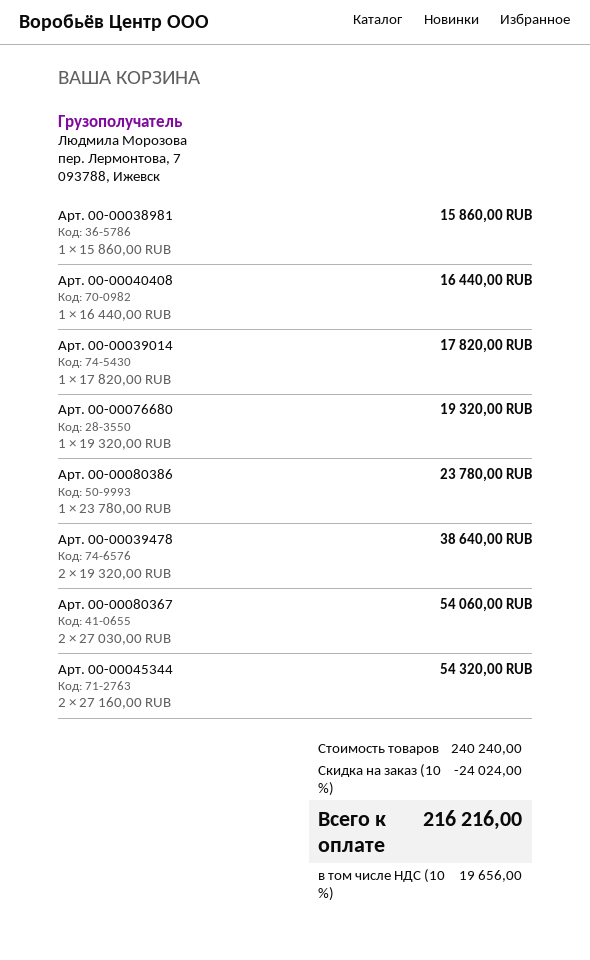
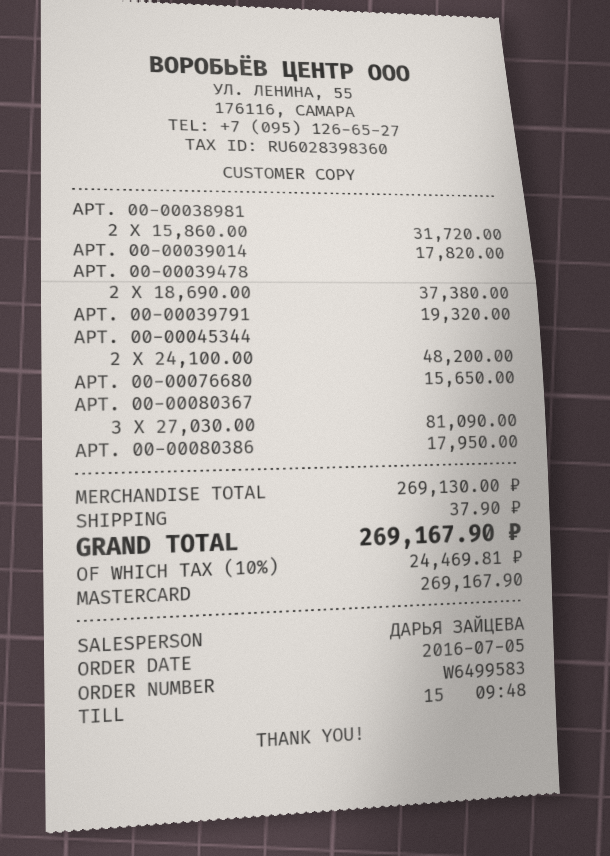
Арт. 00-00038981: 1 x 15860.00 = 15860.00 -> 2 x 15860.00 = 31720.00
Арт. 00-00040408: 1 x 16440.00 = 16440.00 -> none
Арт. 00-00076680: 1 x 19320.00 = 19320.00 -> 1 x 15650.00 = 15650.00
Арт. 00-00080386: 1 x 23780.00 = 23780.00 -> 1 x 17950.00 = 17950.00
Арт. 00-00039478: 2 x 19320.00 = 38640.00 -> 2 x 18690.00 = 37380.00
Арт. 00-00080367: 2 x 27030.00 = 54060.00 -> 3 x 27030.00 = 81090.00
Арт. 00-00045344: 2 x 27160.00 = 54320.00 -> 2 x 24100.00 = 48200.00
АРТ. 00-00039791: none -> 1 x 19320.00 = 19320.00
subtotal: 240240.00 -> 269130.00
discount: 10% = 24024.00 -> none
shipping: none -> 37.90
tax: 10% = 19656.00 -> 10% = 24469.81
total: 216216.00 -> 269167.90

